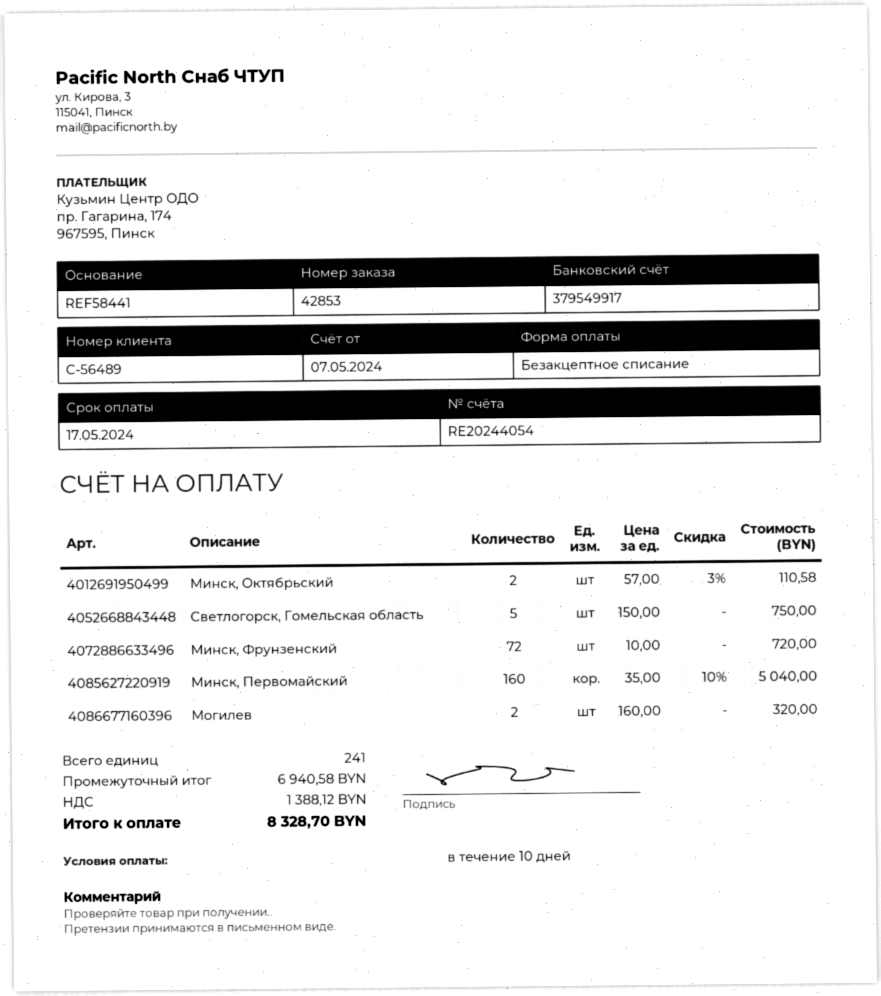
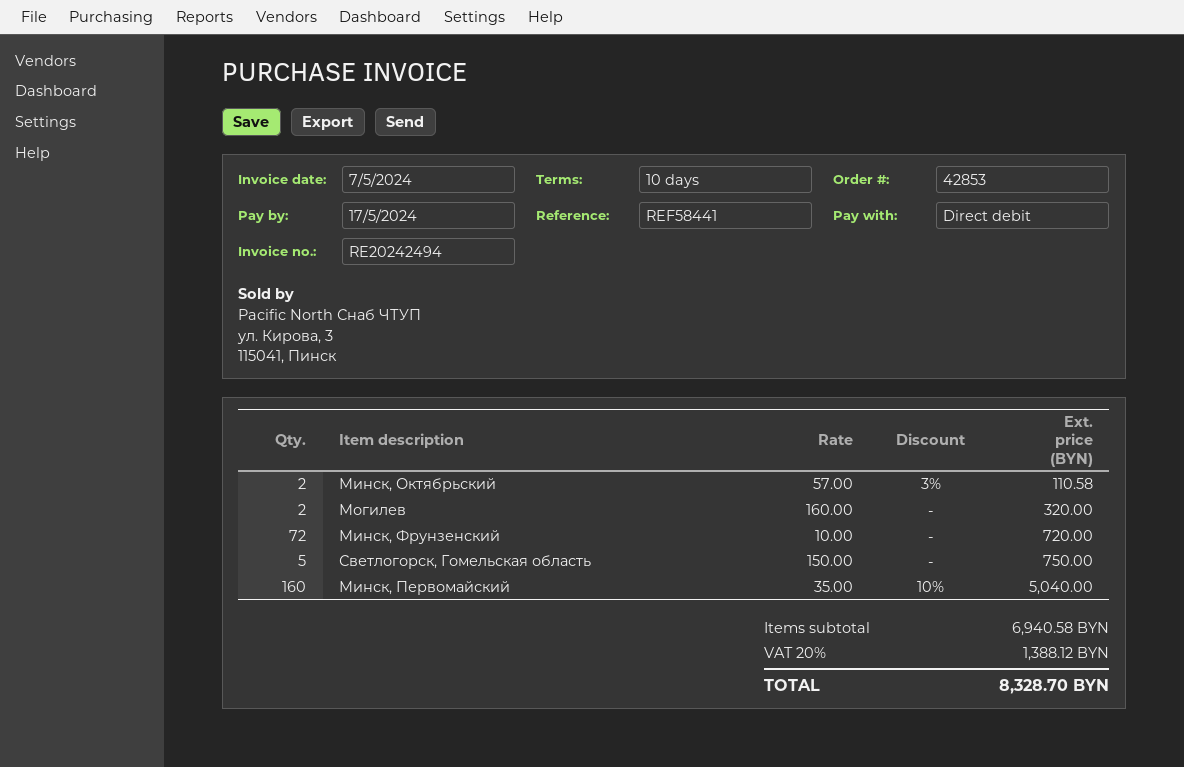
invoice number: RE20244054 -> RE20242494

